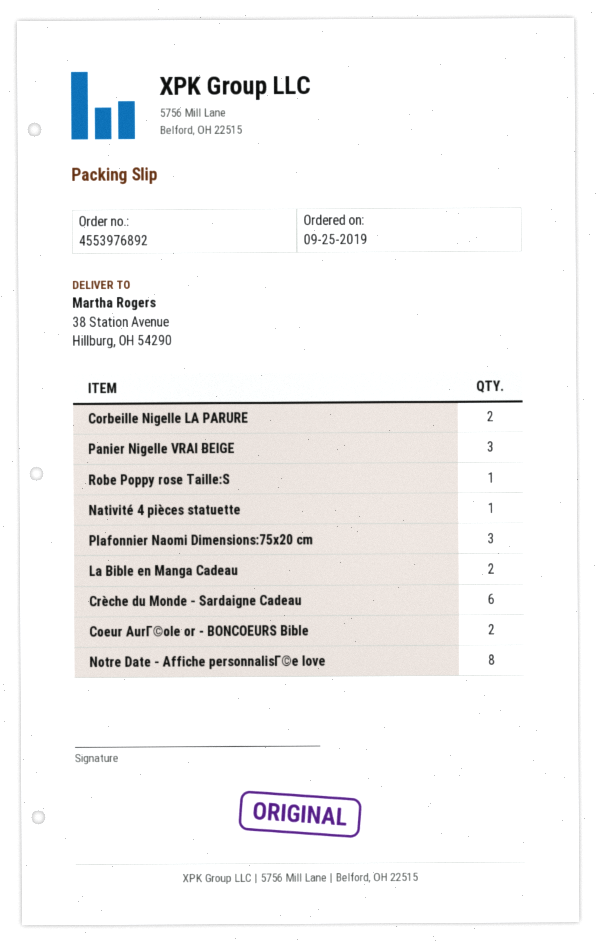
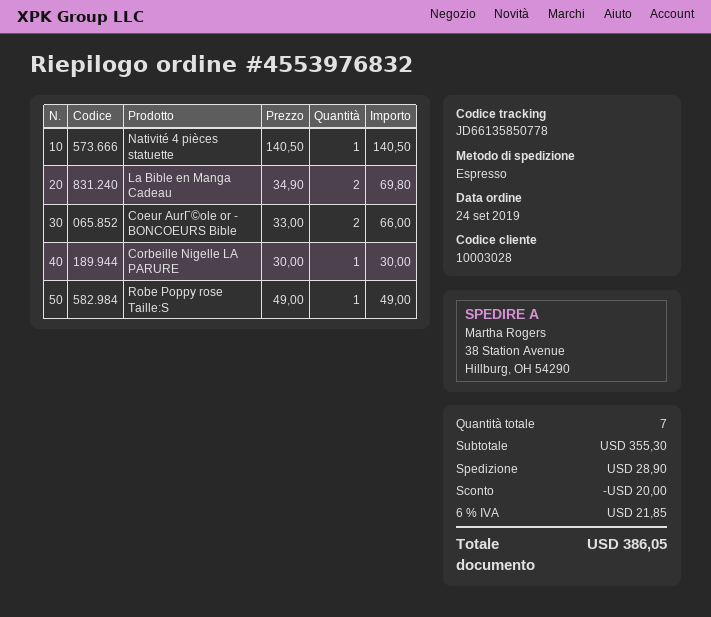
order number: 4553976892 -> 4553976832
order date: 2019-09-25 -> 2019-09-24
Corbeille Nigelle LA PARURE: 2 -> 1
Panier Nigelle VRAI BEIGE: 3 -> none
Plafonnier Naomi Dimensions:75x20 cm: 3 -> none
Crèche du Monde - Sardaigne Cadeau: 6 -> none
Notre Date - Affiche personnalisΓ©e love: 8 -> none

